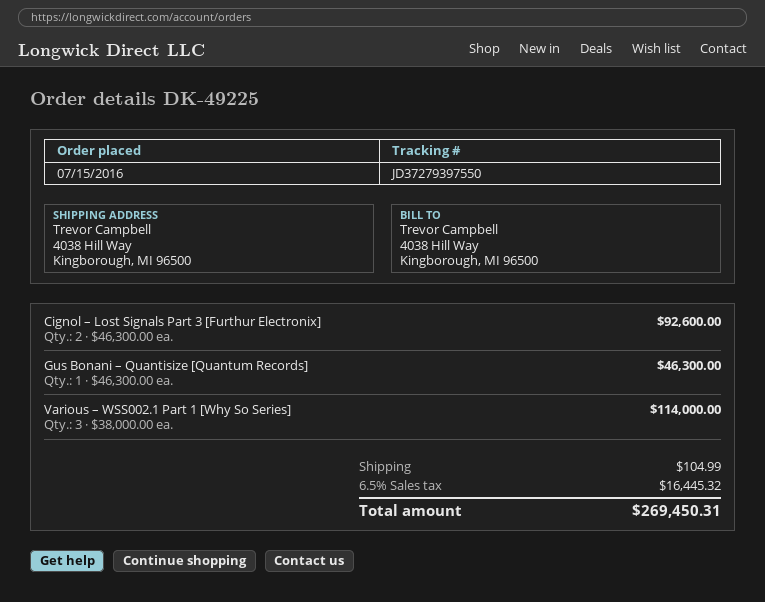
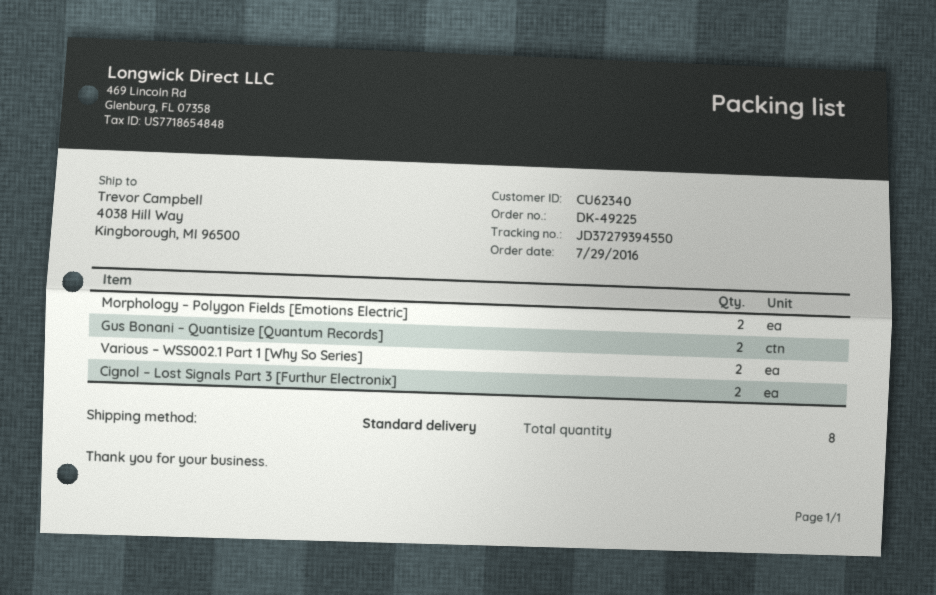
order date: 2016-07-15 -> 2016-07-29
tracking number: JD37279397550 -> JD37279394550
Gus Bonani – Quantisize [Quantum Records]: 1 -> 2
Various – WSS002.1 Part 1 [Why So Series]: 3 -> 2
Morphology – Polygon Fields [Emotions Electric]: none -> 2

